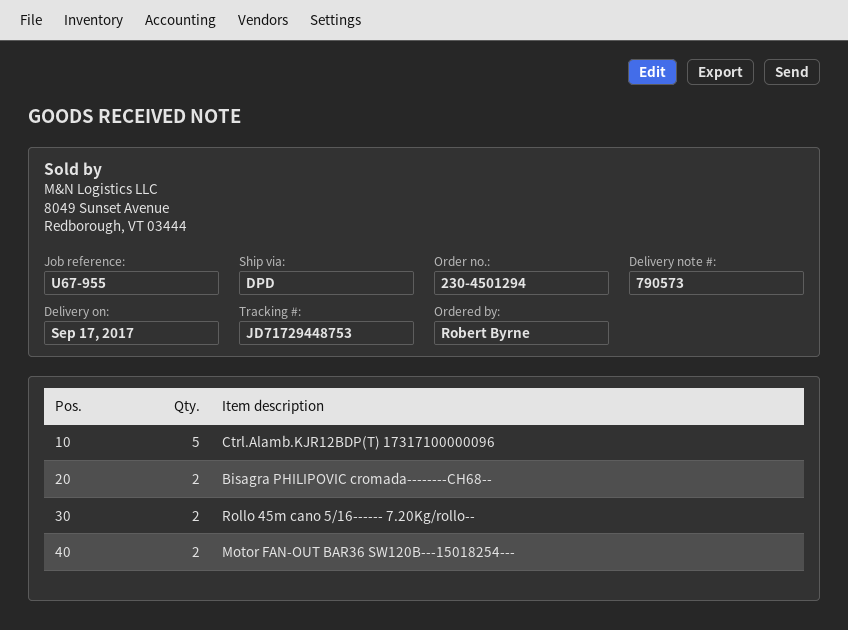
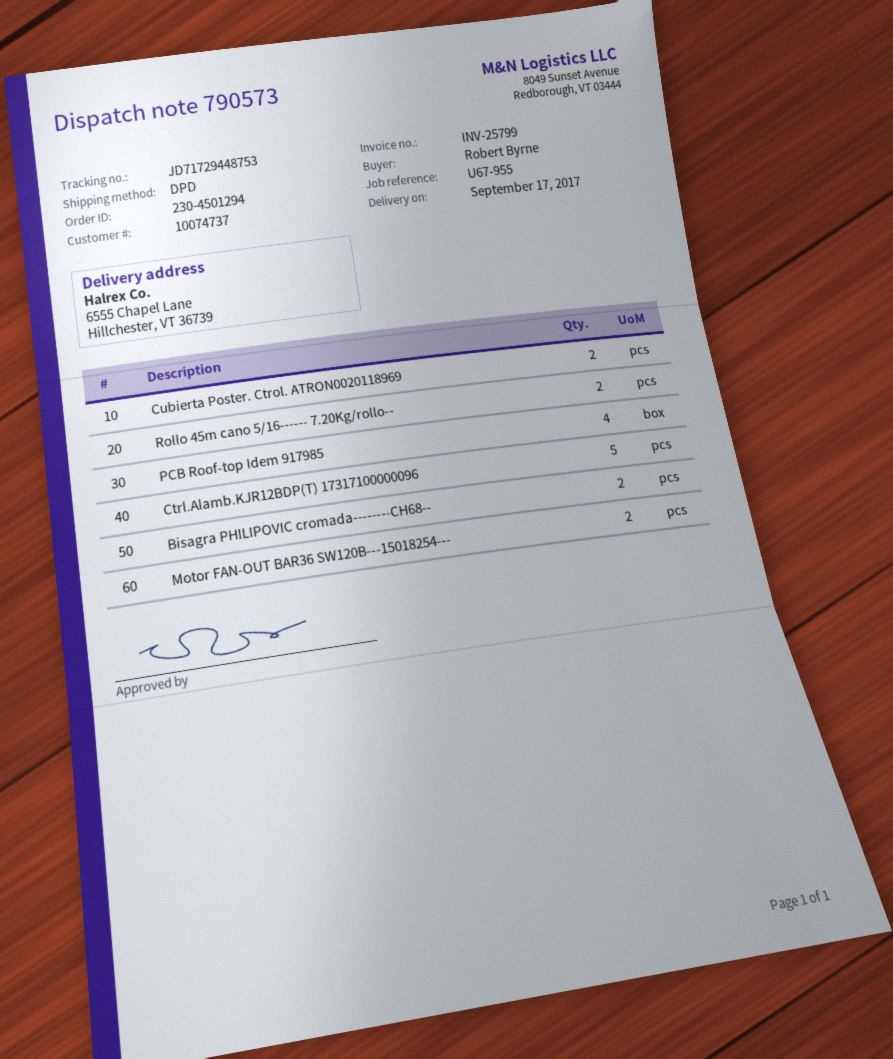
Cubierta Poster. Ctrol. ATRON0020118969: none -> 2
PCB Roof-top Idem 917985: none -> 4

